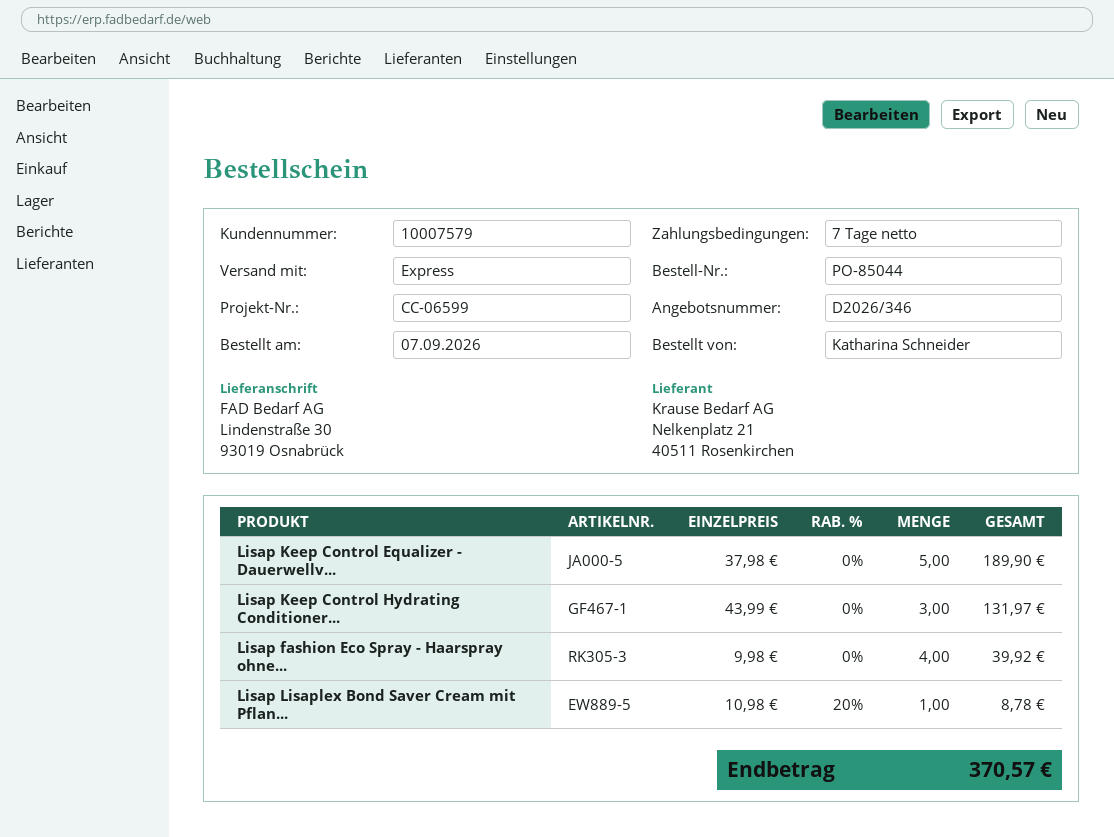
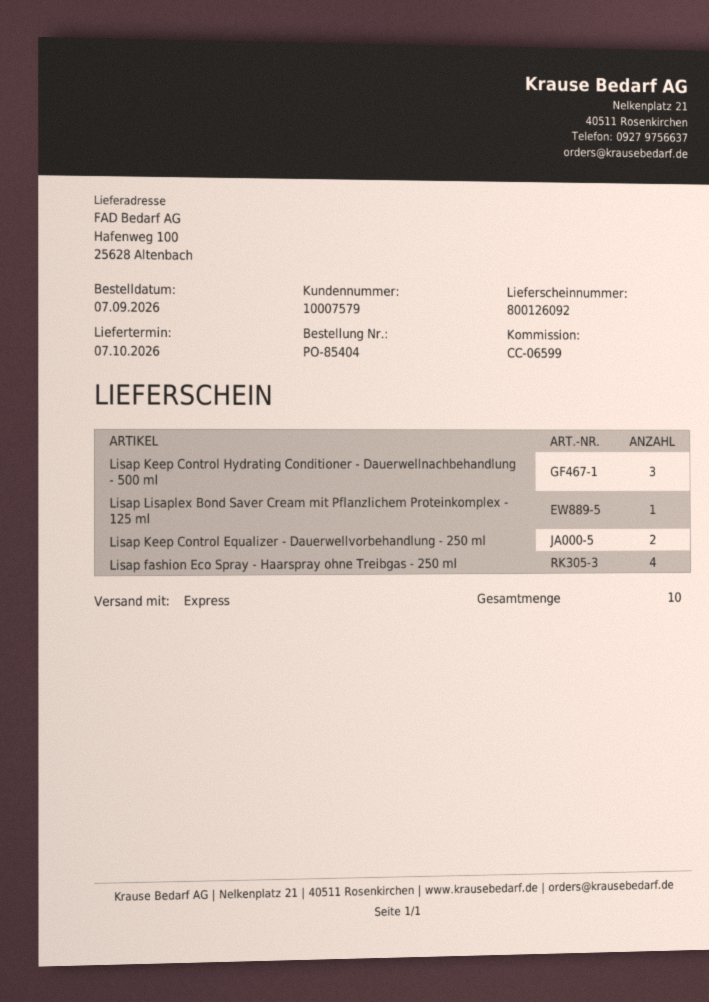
order number: PO-85044 -> PO-85404
ship to: Lindenstraße 30, 93019 Osnabrück -> Hafenweg 100, 25628 Altenbach
Lisap Keep Control Equalizer - Dauerwellv...: 5 -> 2

